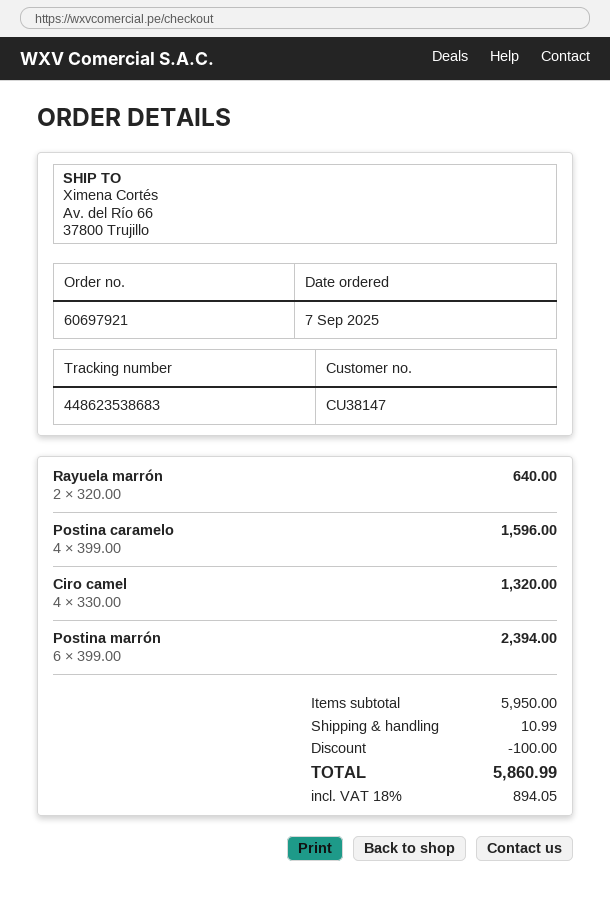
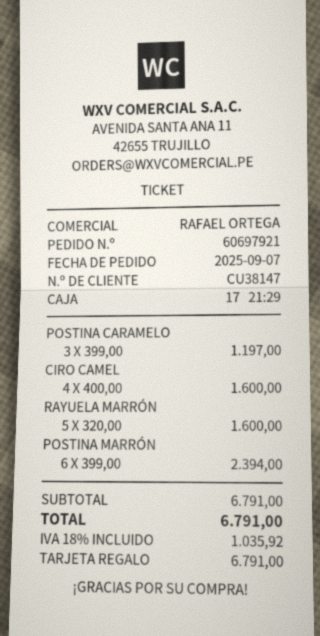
Rayuela marrón: 2 x 320.00 = 640.00 -> 5 x 320.00 = 1600.00
Postina caramelo: 4 x 399.00 = 1596.00 -> 3 x 399.00 = 1197.00
Ciro camel: 4 x 330.00 = 1320.00 -> 4 x 400.00 = 1600.00
subtotal: 5950.00 -> 6791.00
discount: 100.00 -> none
shipping: 10.99 -> none
tax: 18% = 894.05 -> 18% = 1035.92
total: 5860.99 -> 6791.00

